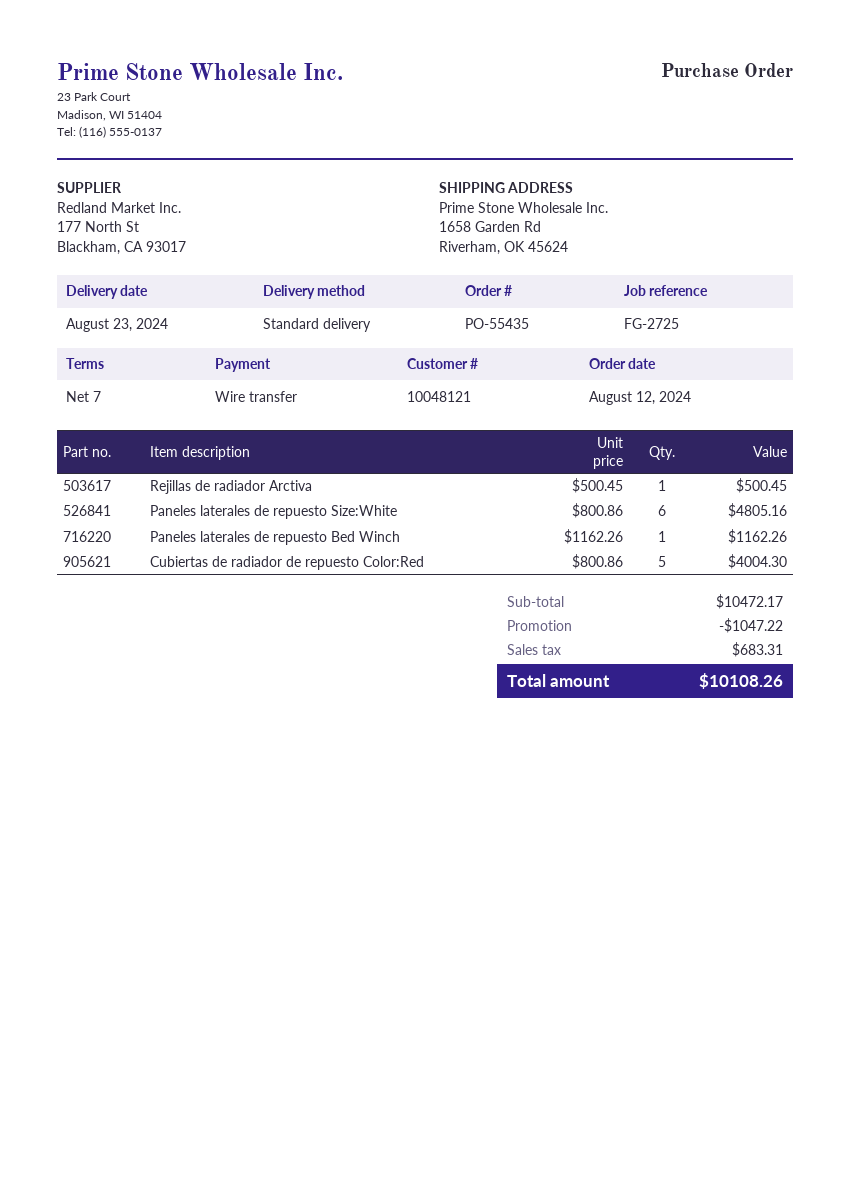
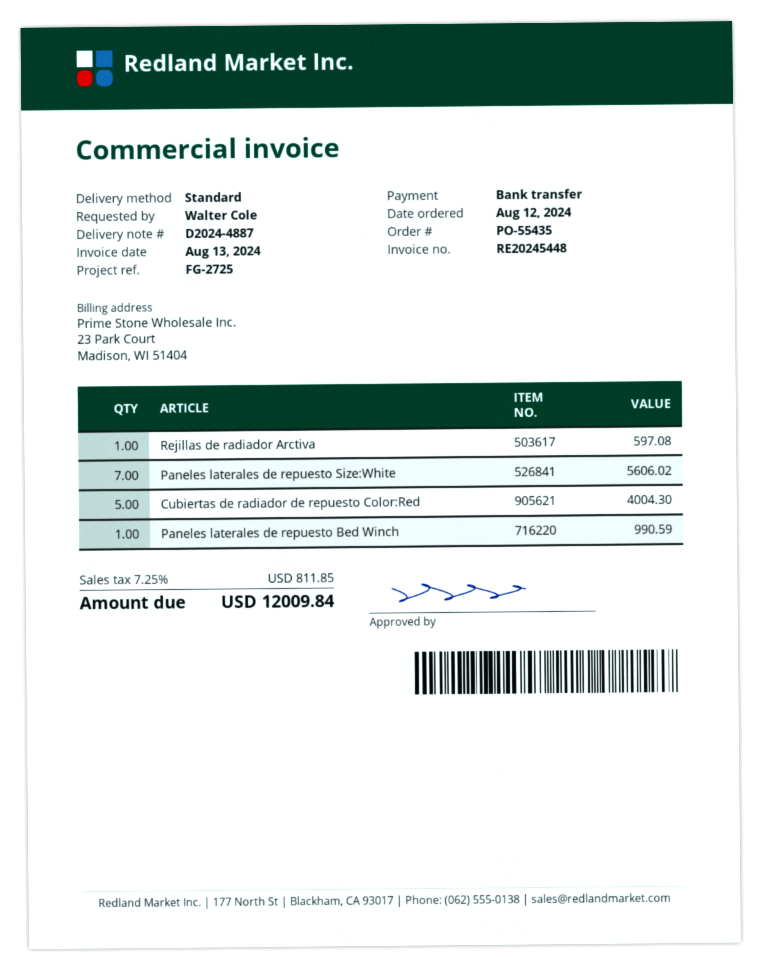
Rejillas de radiador Arctiva: 1 for 500.45 -> 1 for 597.08
Paneles laterales de repuesto Size:White: 6 for 4805.16 -> 7 for 5606.02
Paneles laterales de repuesto Bed Winch: 1 for 1162.26 -> 1 for 990.59
discount: 1047.22 -> none
tax: 683.31 -> 811.85
total: 10108.26 -> 12009.84

